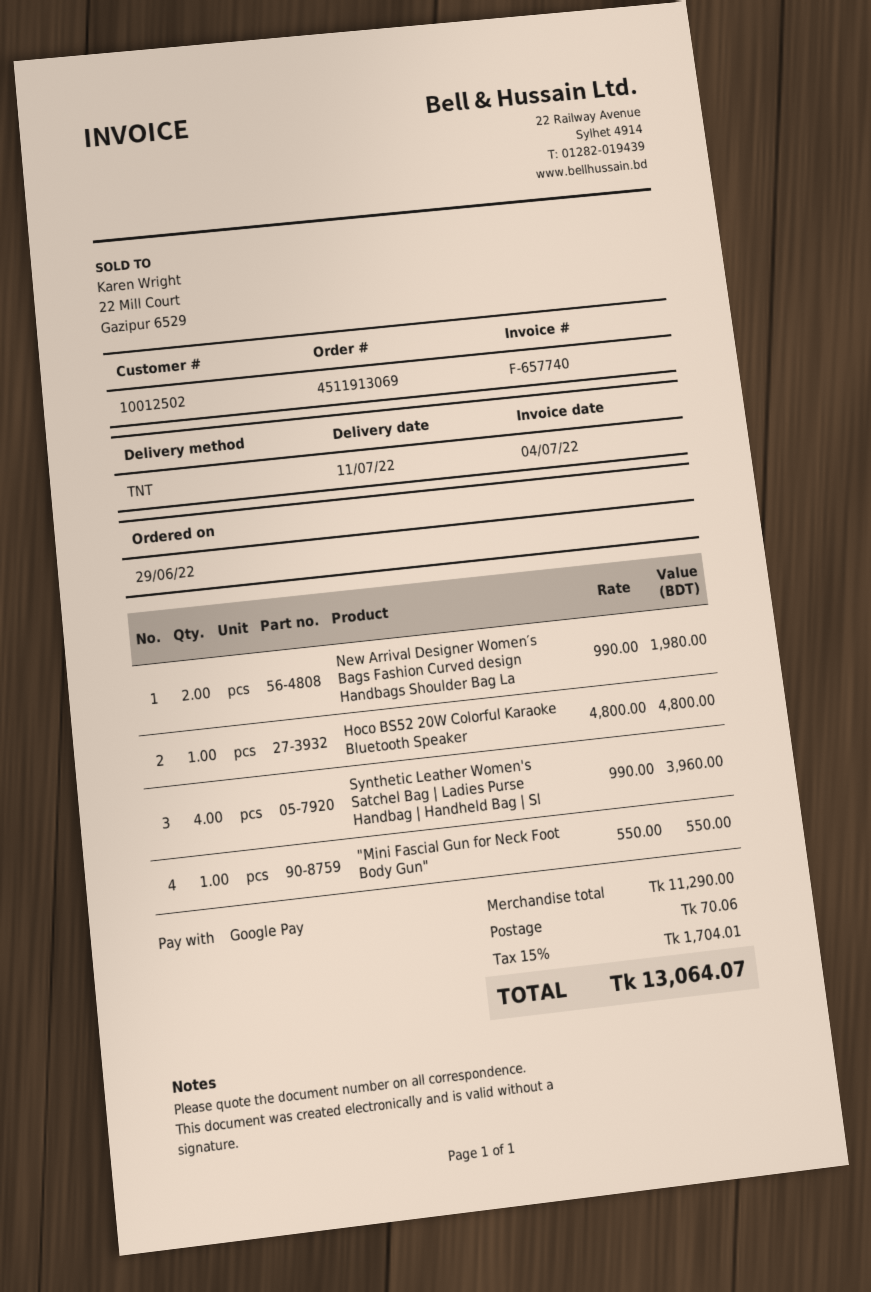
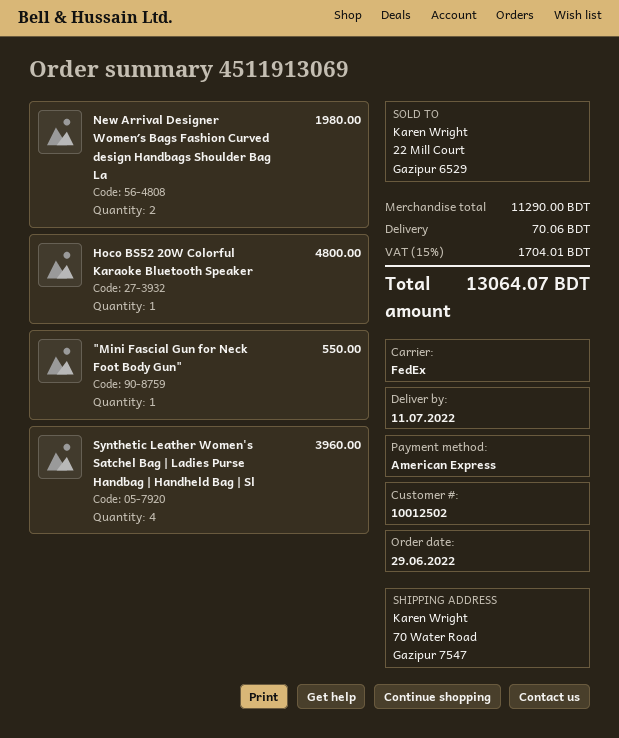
payment method: Google Pay -> American Express
shipping method: TNT -> FedEx

